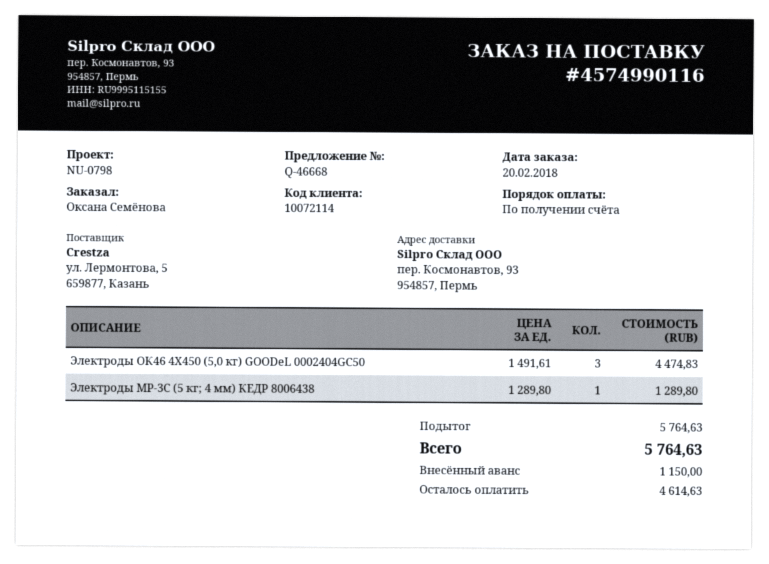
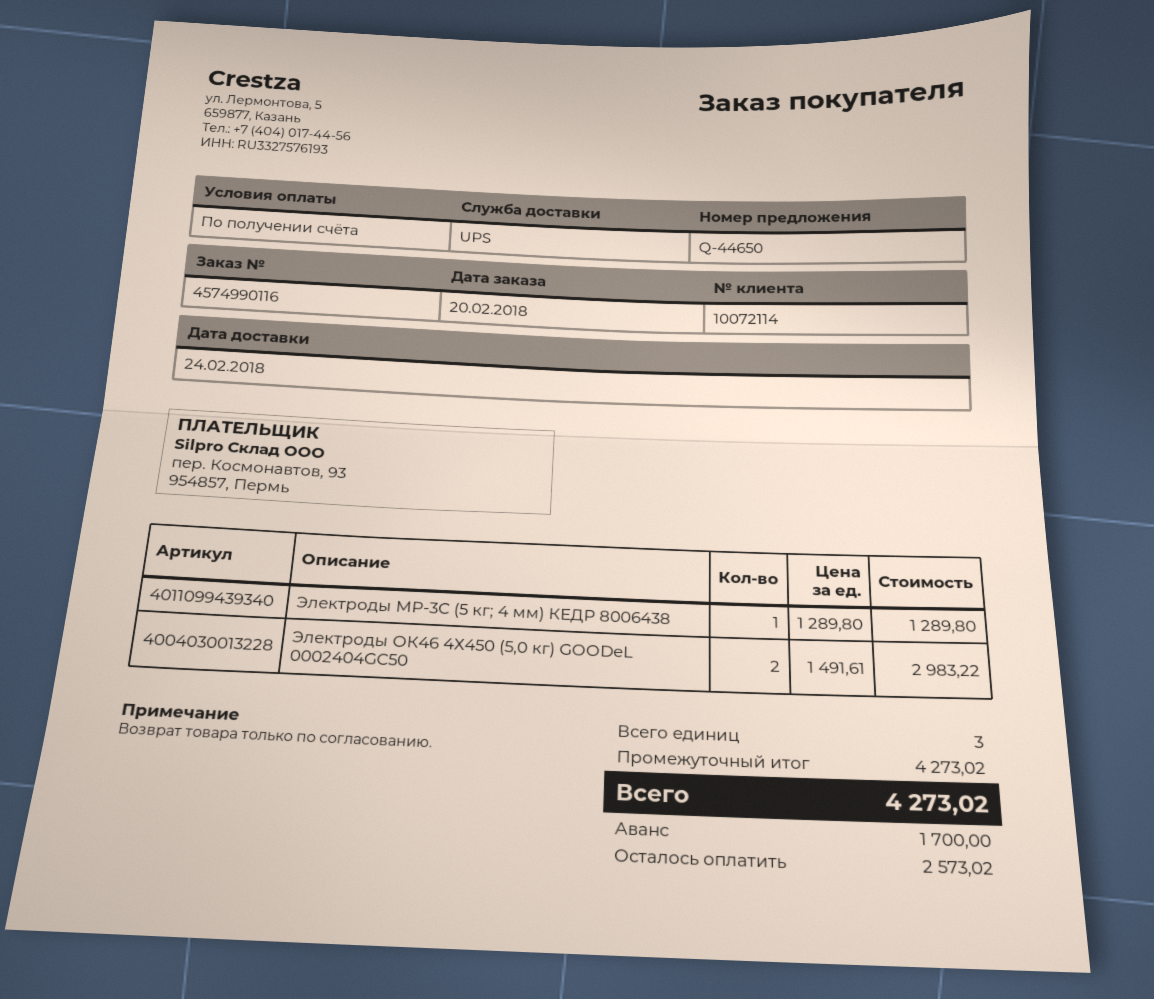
quote number: Q-46668 -> Q-44650
Электроды ОК46 4Х450 (5,0 кг) GOODeL 0002404GC50: 3 x 1491.61 = 4474.83 -> 2 x 1491.61 = 2983.22
subtotal: 5764.63 -> 4273.02
total: 5764.63 -> 4273.02
deposit: 1150.00 -> 1700.00
balance: 4614.63 -> 2573.02

